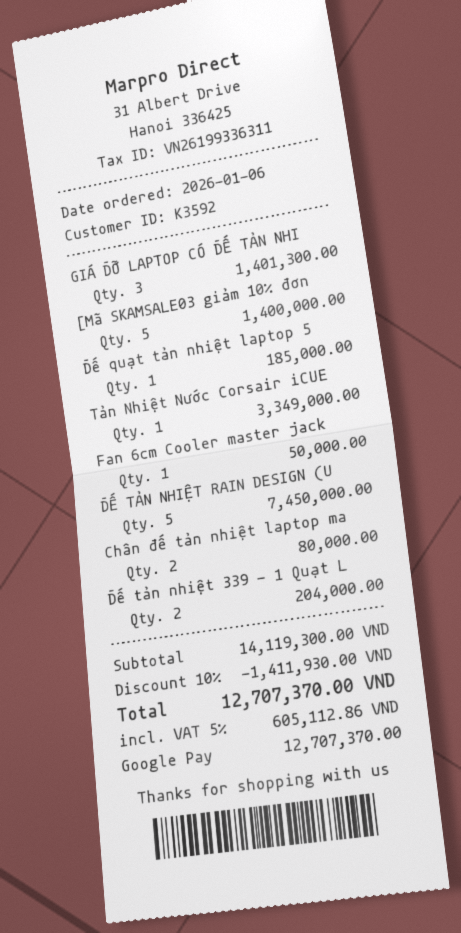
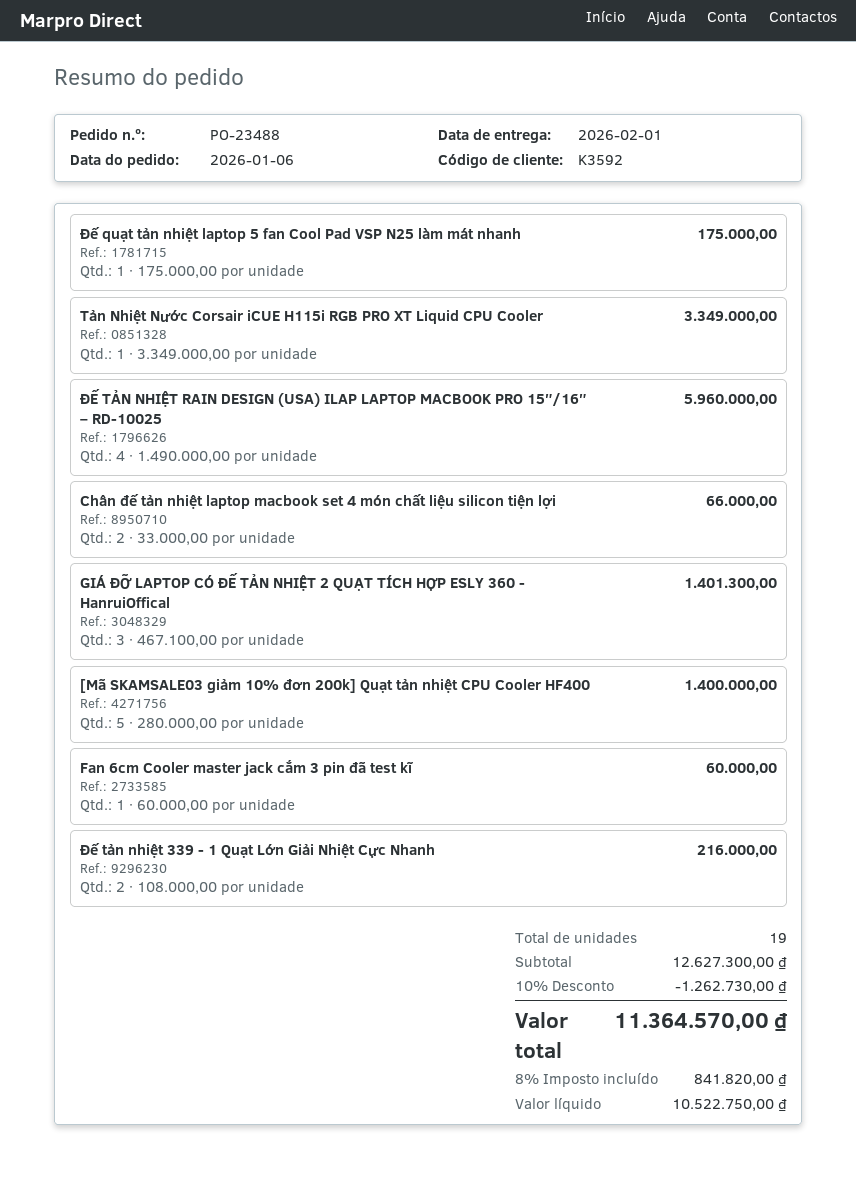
Đế quạt tản nhiệt laptop 5: 1 for 185000.00 -> 1 for 175000.00
Fan 6cm Cooler master jack: 1 for 50000.00 -> 1 for 60000.00
ĐẾ TẢN NHIỆT RAIN DESIGN (U: 5 for 7450000.00 -> 4 for 5960000.00
Chân đế tản nhiệt laptop ma: 2 for 80000.00 -> 2 for 66000.00
Đế tản nhiệt 339 - 1 Quạt L: 2 for 204000.00 -> 2 for 216000.00
subtotal: 14119300.00 -> 12627300.00
discount: 10% = 1411930.00 -> 10% = 1262730.00
tax: 5% = 605112.86 -> 8% = 841820.00
total: 12707370.00 -> 11364570.00

